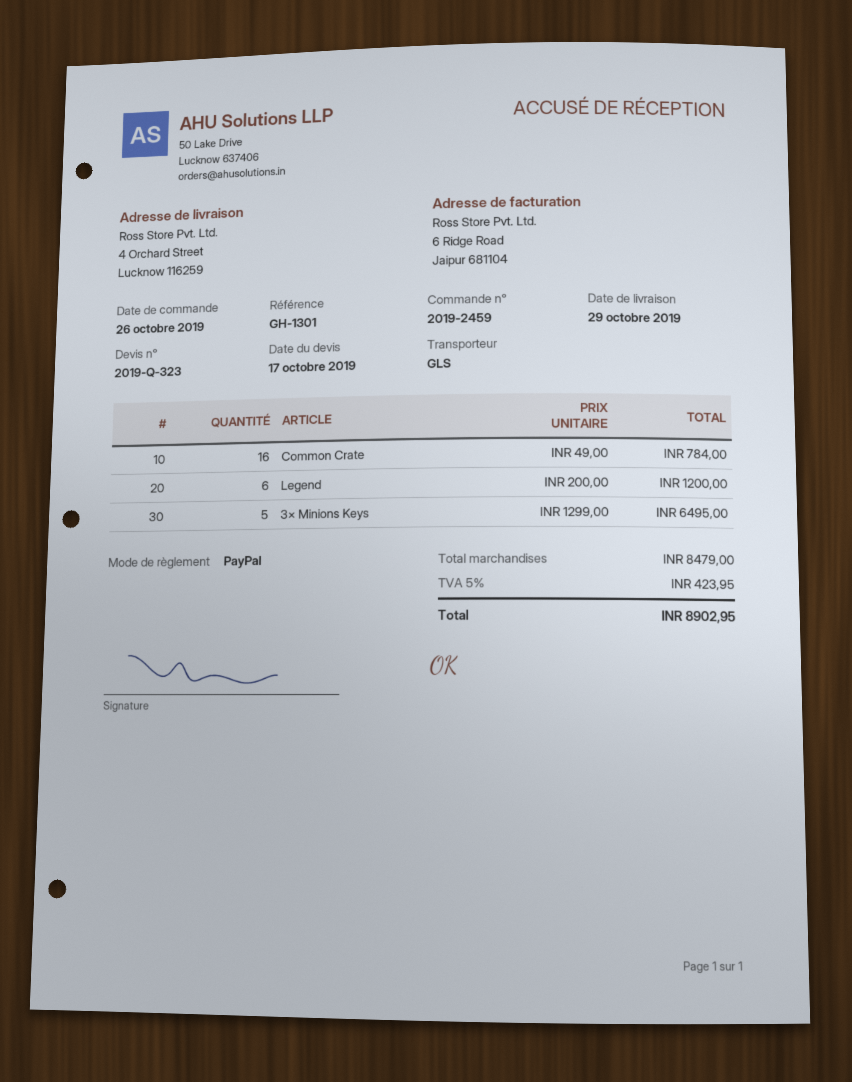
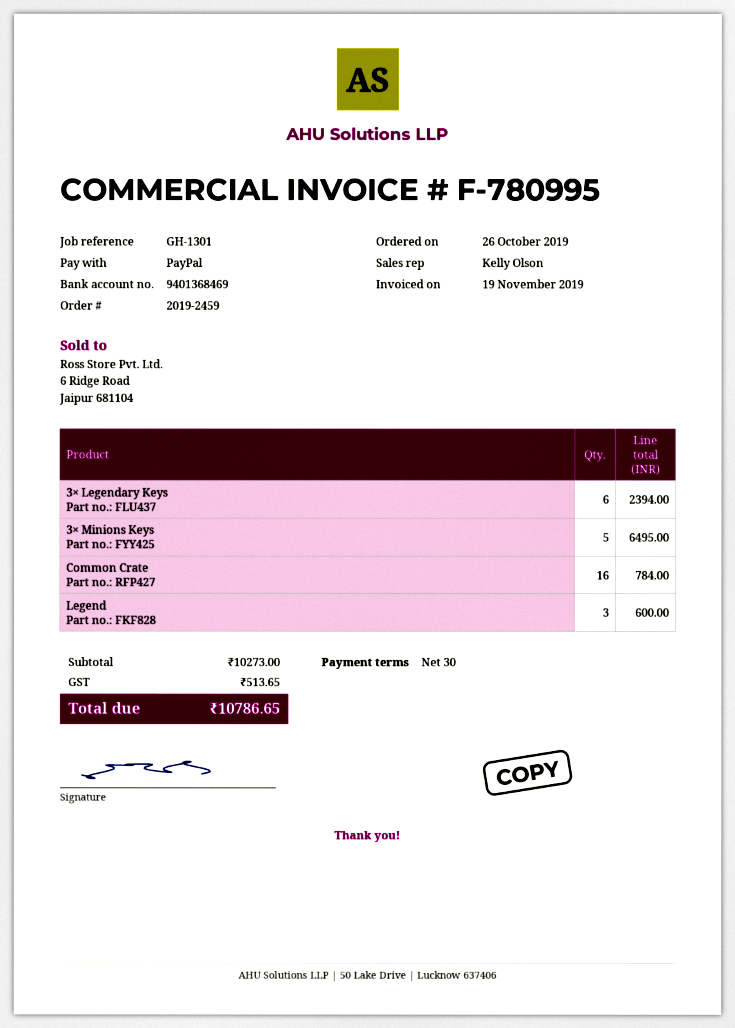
Legend: 6 for 1200.00 -> 3 for 600.00
3× Legendary Keys: none -> 6 for 2394.00
subtotal: 8479.00 -> 10273.00
tax: 423.95 -> 513.65
total: 8902.95 -> 10786.65

